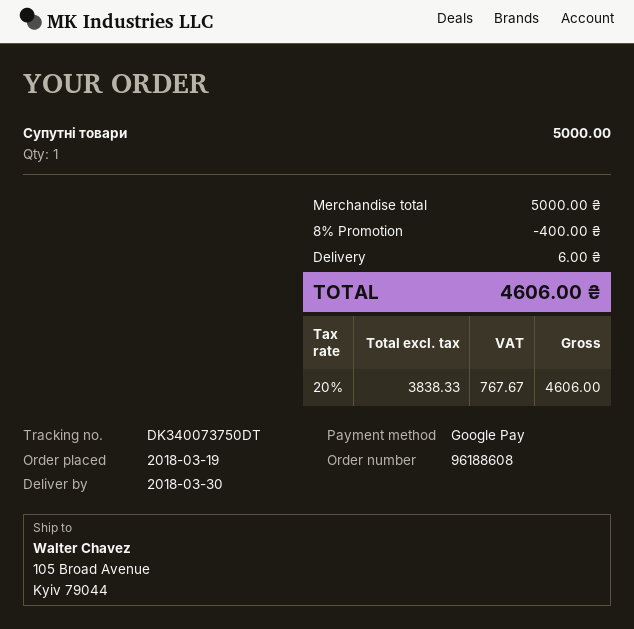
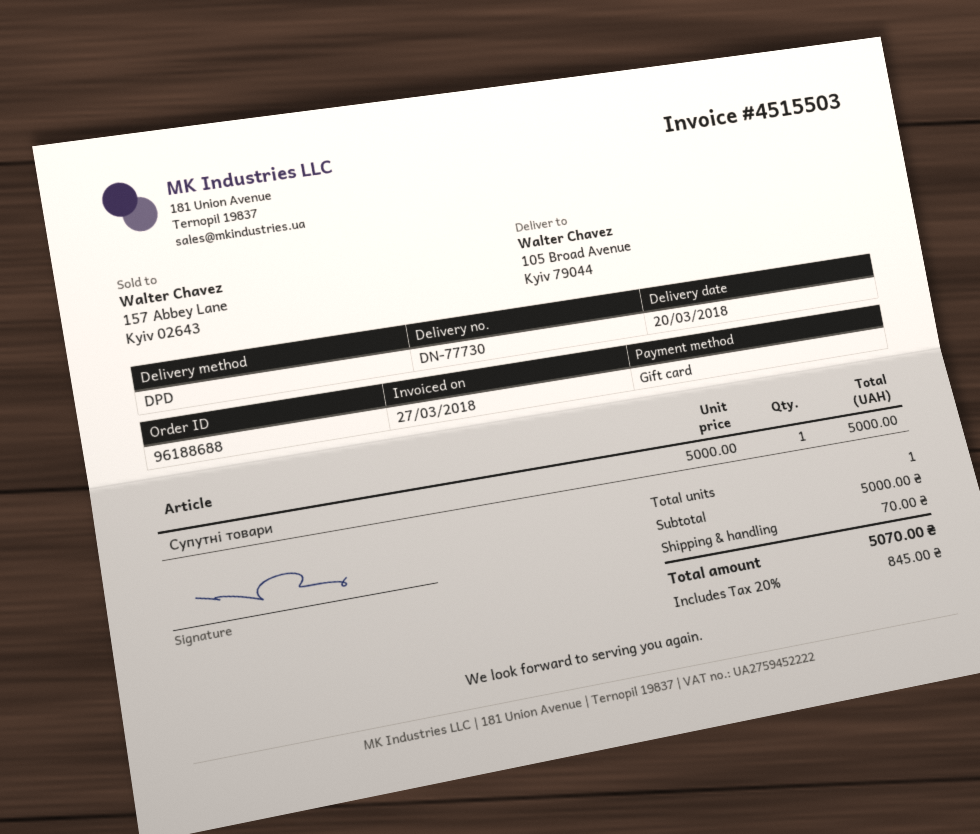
order number: 96188608 -> 96188688
delivery date: 2018-03-30 -> 2018-03-20
payment method: Google Pay -> gift card
discount: 8% = 400.00 -> none
shipping: 6.00 -> 70.00
tax: 20% = 767.67 -> 20% = 845.00
total: 4606.00 -> 5070.00

